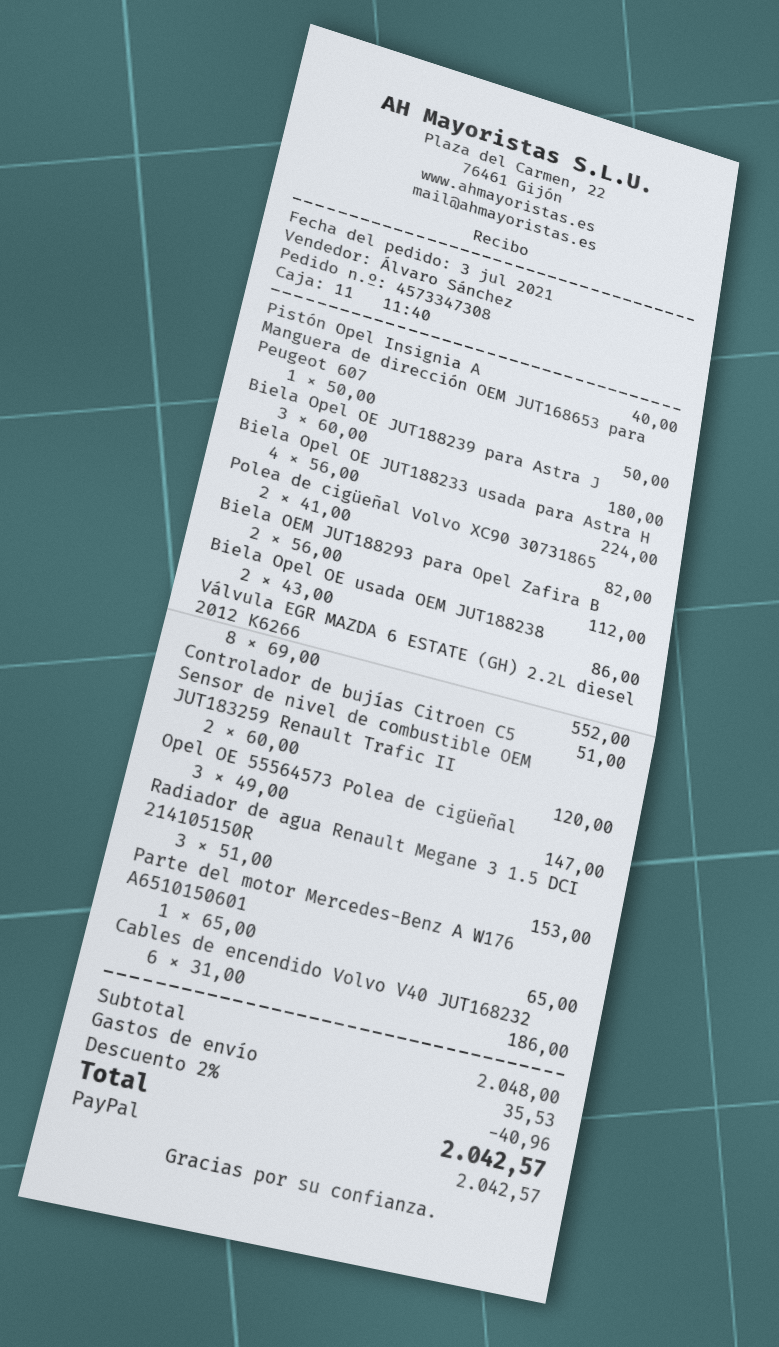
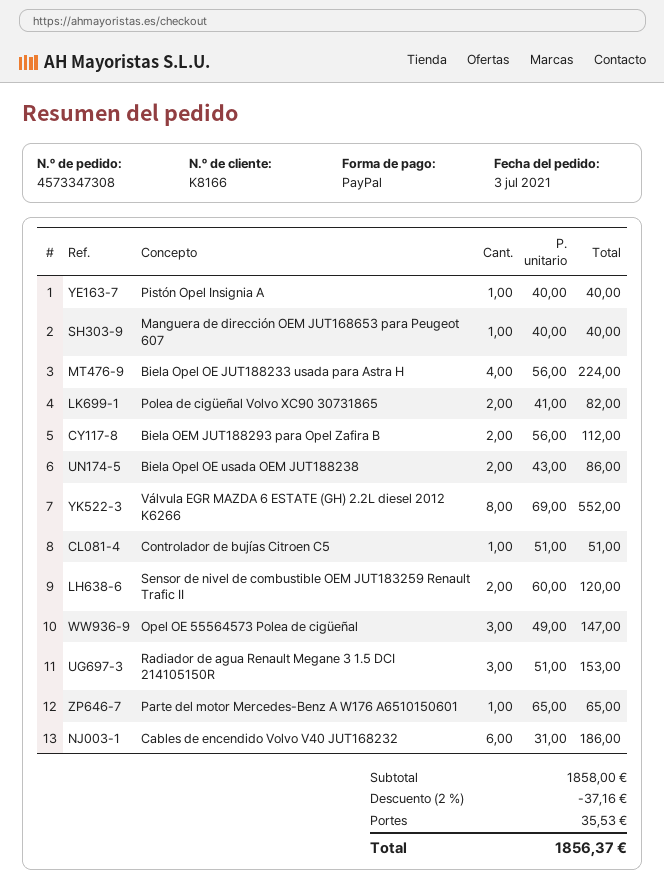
Manguera de dirección OEM JUT168653 para Peugeot 607: 1 x 50.00 = 50.00 -> 1 x 40.00 = 40.00
Biela Opel OE JUT188239 para Astra J: 3 x 60.00 = 180.00 -> none
subtotal: 2048.00 -> 1858.00
discount: 2% = 40.96 -> 2% = 37.16
total: 2042.57 -> 1856.37

